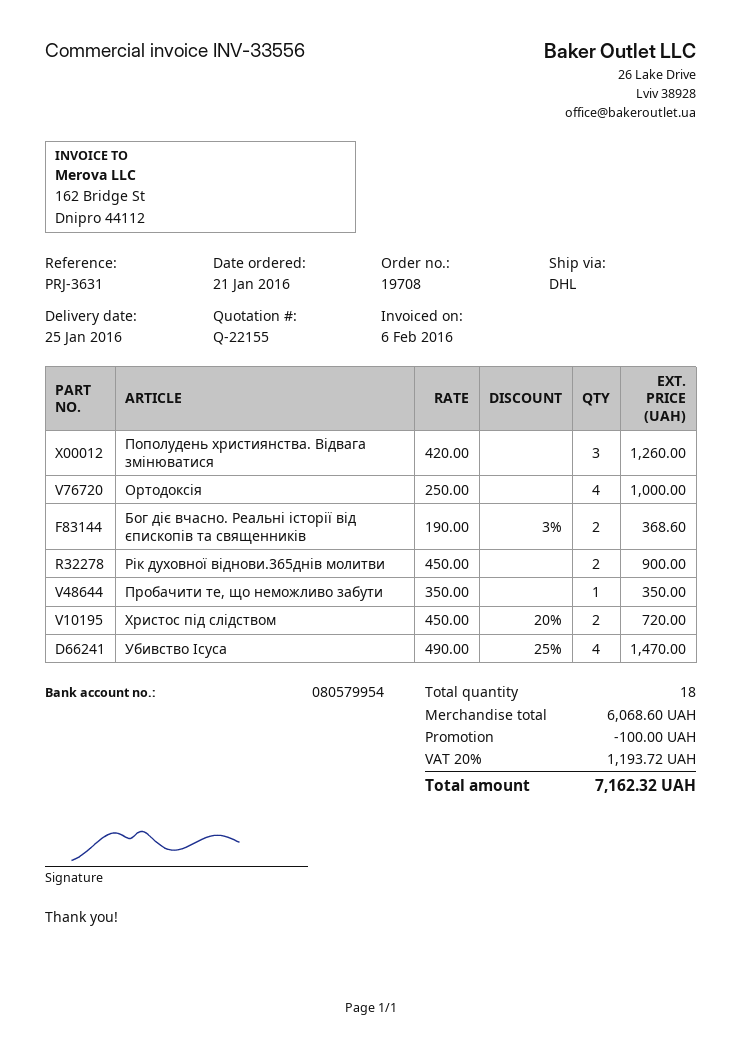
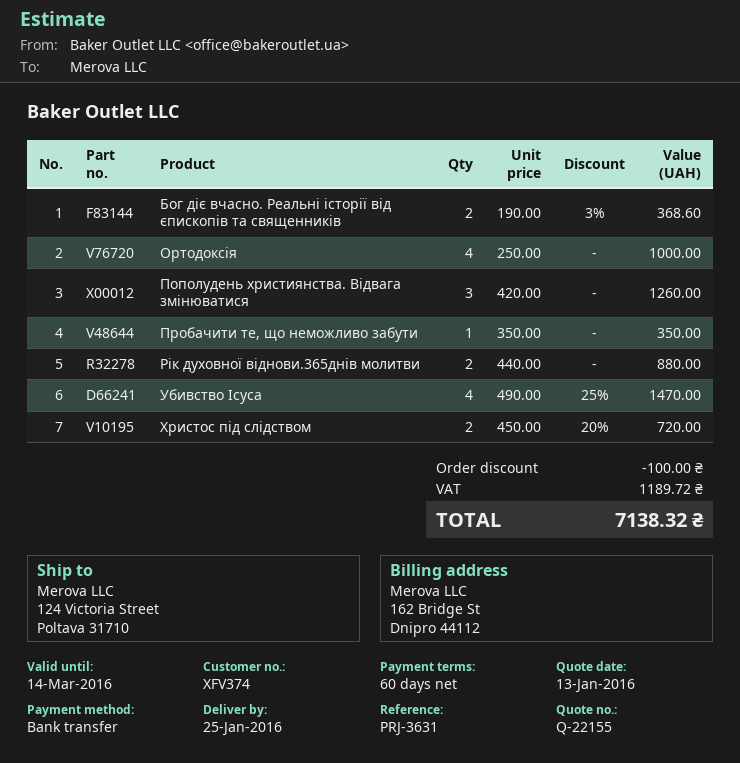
Рік духовної віднови.365днів молитви: 2 x 450.00 = 900.00 -> 2 x 440.00 = 880.00
tax: 1193.72 -> 1189.72
total: 7162.32 -> 7138.32

